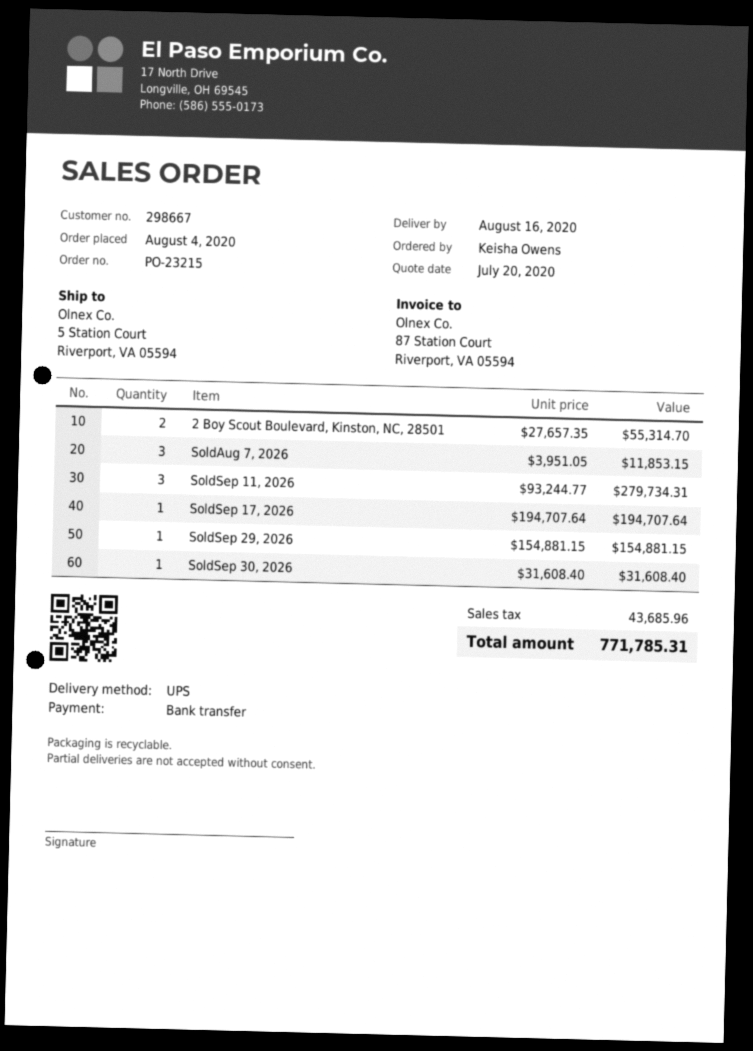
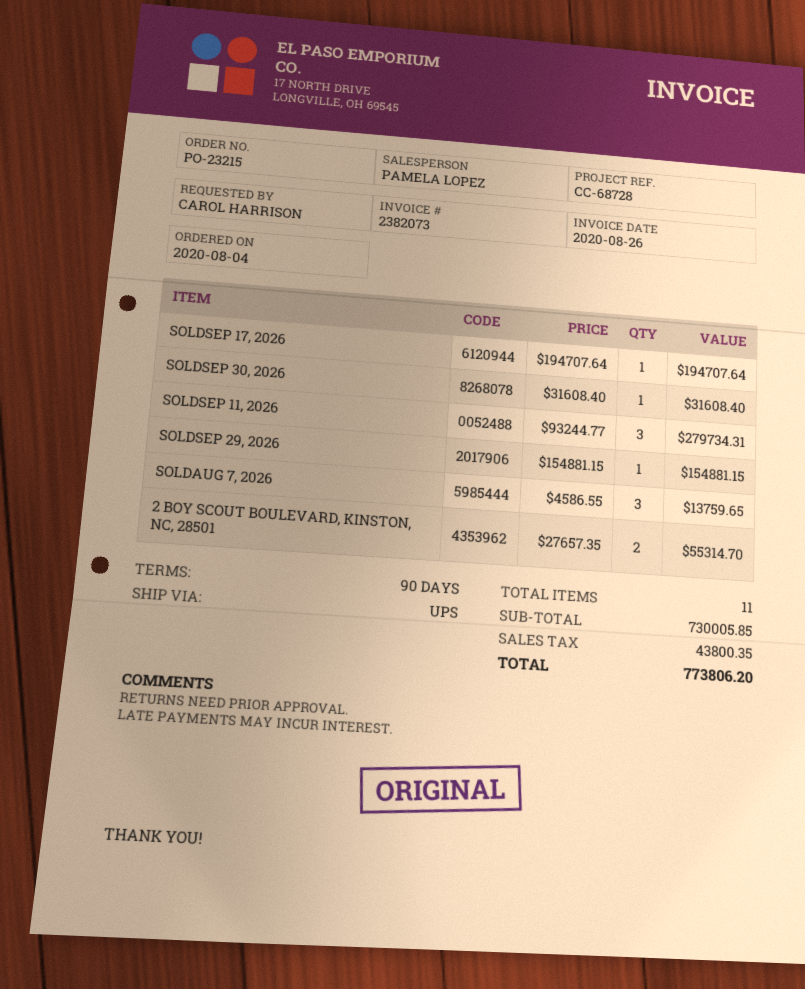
ordered by: Keisha Owens -> CAROL HARRISON
SoldAug 7, 2026: 3 x 3951.05 = 11853.15 -> 3 x 4586.55 = 13759.65
tax: 43685.96 -> 43800.35
total: 771785.31 -> 773806.20

